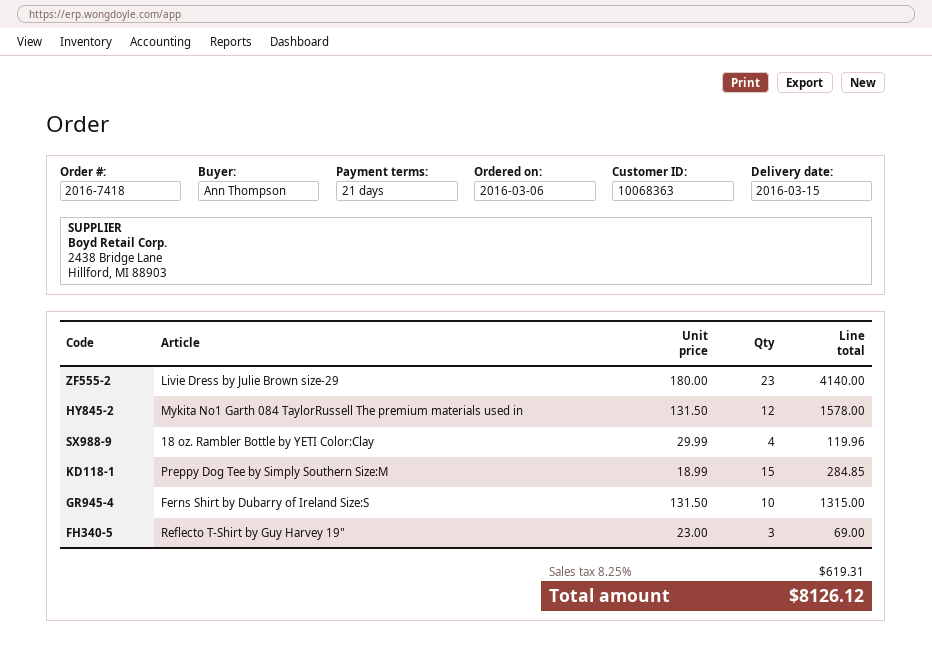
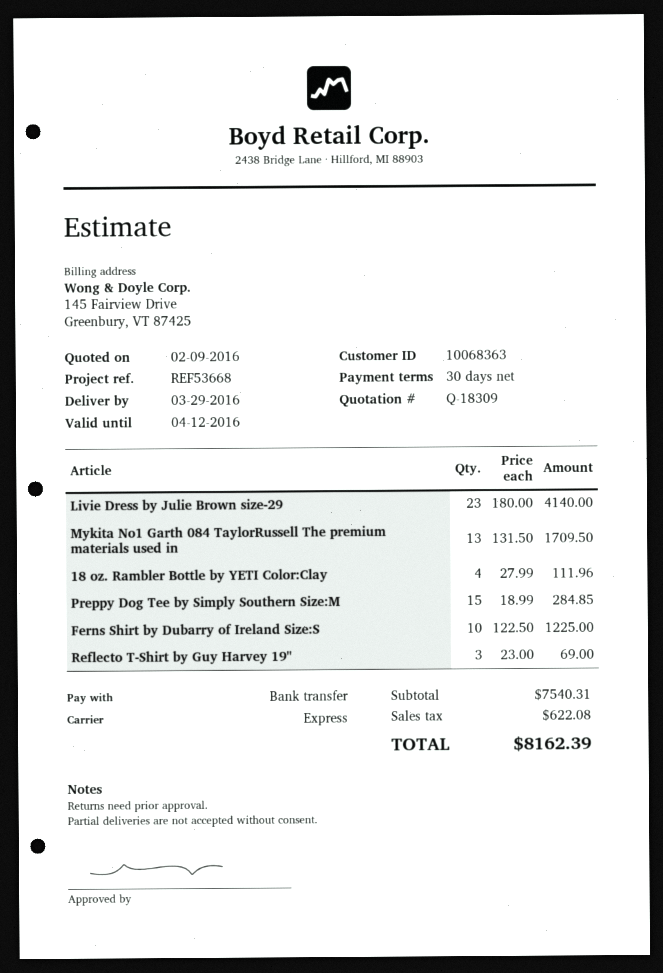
delivery date: 2016-03-15 -> 2016-03-29
payment terms: 21 days -> 30 days
Mykita No1 Garth 084 TaylorRussell The premium materials used in: 12 x 131.50 = 1578.00 -> 13 x 131.50 = 1709.50
18 oz. Rambler Bottle by YETI Color:Clay: 4 x 29.99 = 119.96 -> 4 x 27.99 = 111.96
Ferns Shirt by Dubarry of Ireland Size:S: 10 x 131.50 = 1315.00 -> 10 x 122.50 = 1225.00
tax: 619.31 -> 622.08
total: 8126.12 -> 8162.39

